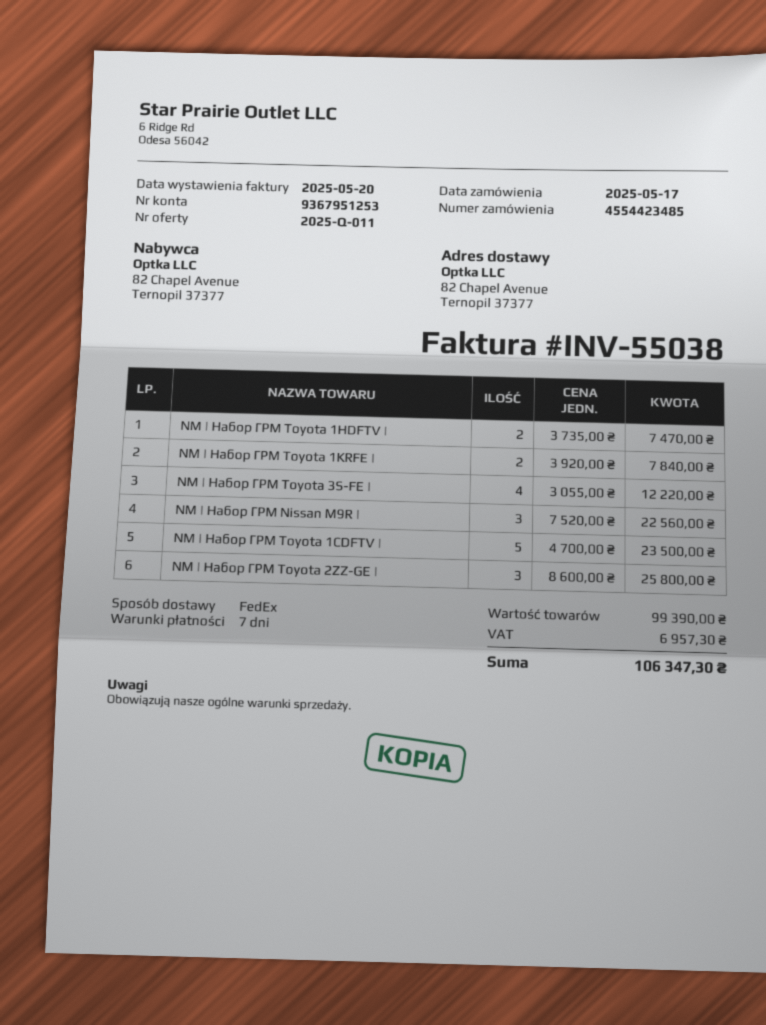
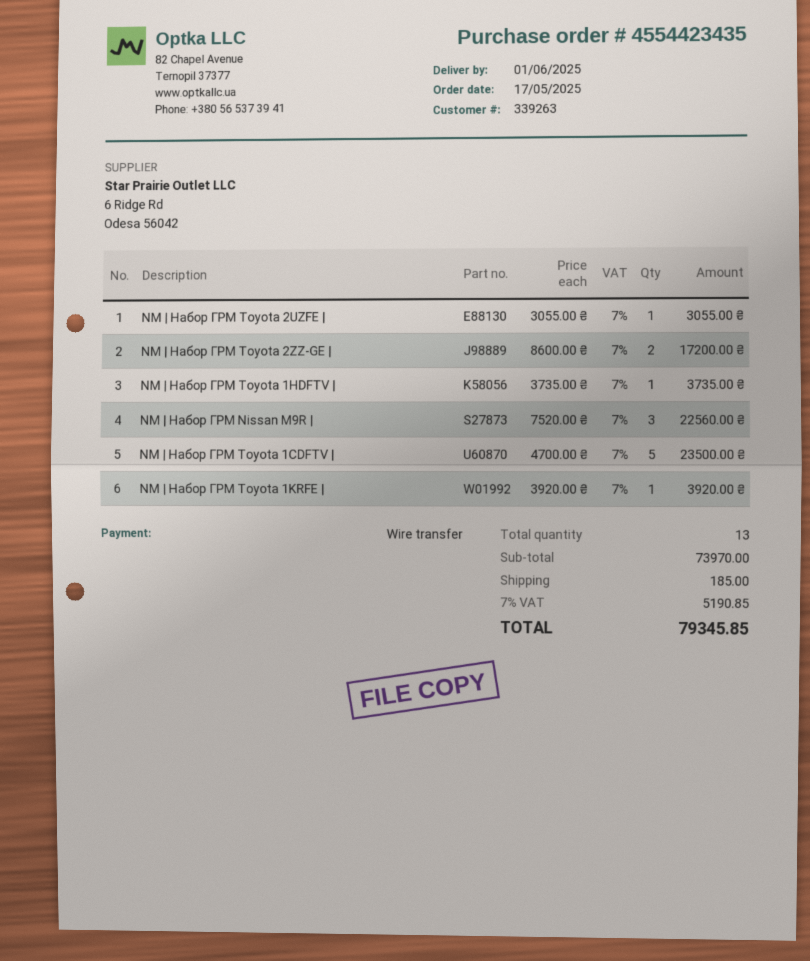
order number: 4554423485 -> 4554423435
NM | Набор ГРМ Toyota 1HDFTV |: 2 x 3735.00 = 7470.00 -> 1 x 3735.00 = 3735.00
NM | Набор ГРМ Toyota 1KRFE |: 2 x 3920.00 = 7840.00 -> 1 x 3920.00 = 3920.00
NM | Набор ГРМ Toyota 3S-FE |: 4 x 3055.00 = 12220.00 -> none
NM | Набор ГРМ Toyota 2ZZ-GE |: 3 x 8600.00 = 25800.00 -> 2 x 8600.00 = 17200.00
NM | Набор ГРМ Toyota 2UZFE |: none -> 1 x 3055.00 = 3055.00
subtotal: 99390.00 -> 73970.00
shipping: none -> 185.00
tax: 6957.30 -> 5190.85
total: 106347.30 -> 79345.85

